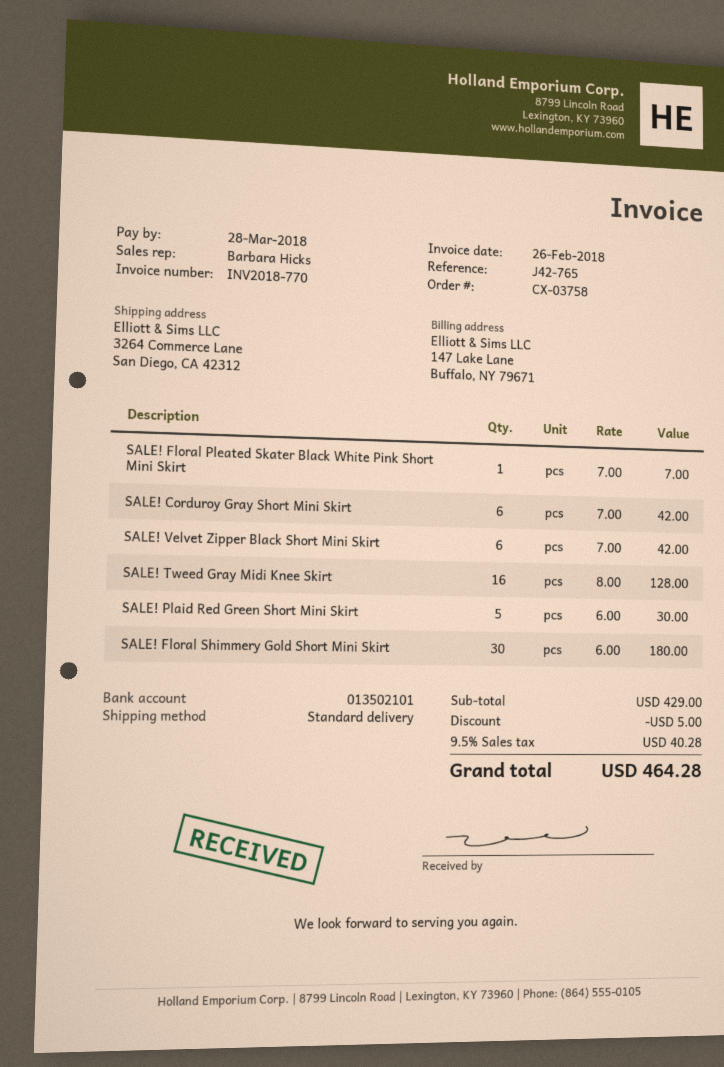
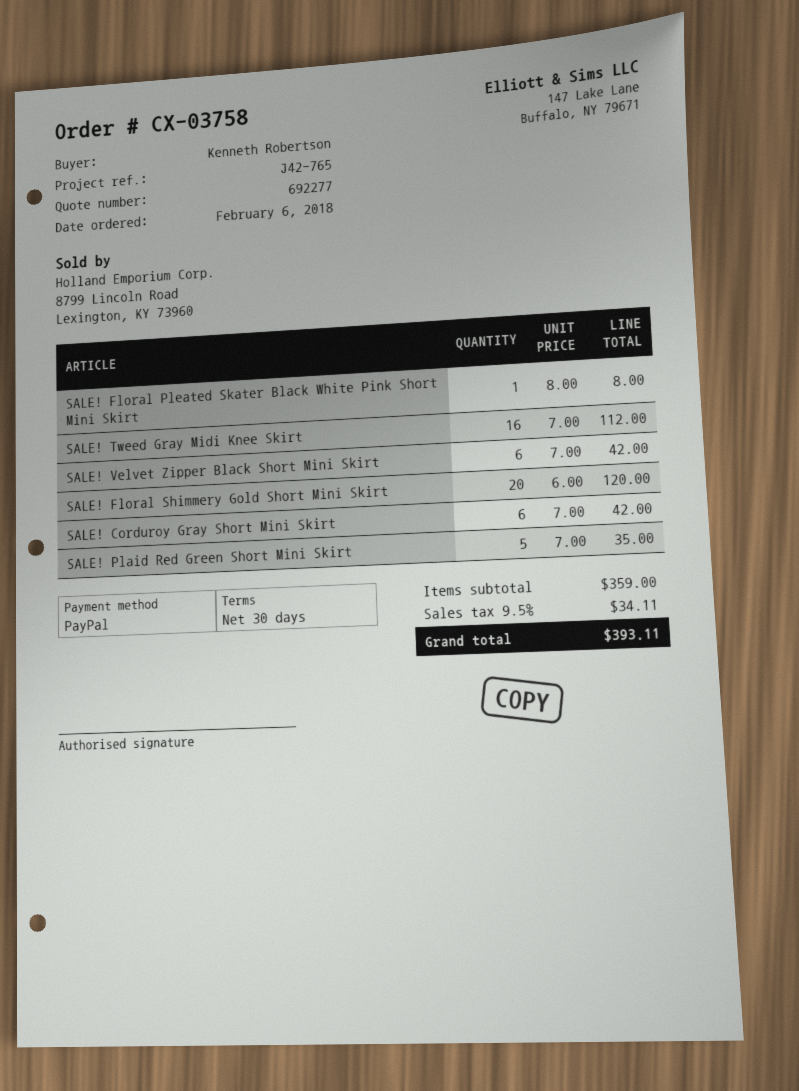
SALE! Floral Pleated Skater Black White Pink Short Mini Skirt: 1 x 7.00 = 7.00 -> 1 x 8.00 = 8.00
SALE! Tweed Gray Midi Knee Skirt: 16 x 8.00 = 128.00 -> 16 x 7.00 = 112.00
SALE! Plaid Red Green Short Mini Skirt: 5 x 6.00 = 30.00 -> 5 x 7.00 = 35.00
SALE! Floral Shimmery Gold Short Mini Skirt: 30 x 6.00 = 180.00 -> 20 x 6.00 = 120.00
subtotal: 429.00 -> 359.00
discount: 5.00 -> none
tax: 9.5% = 40.28 -> 9.5% = 34.11
total: 464.28 -> 393.11

